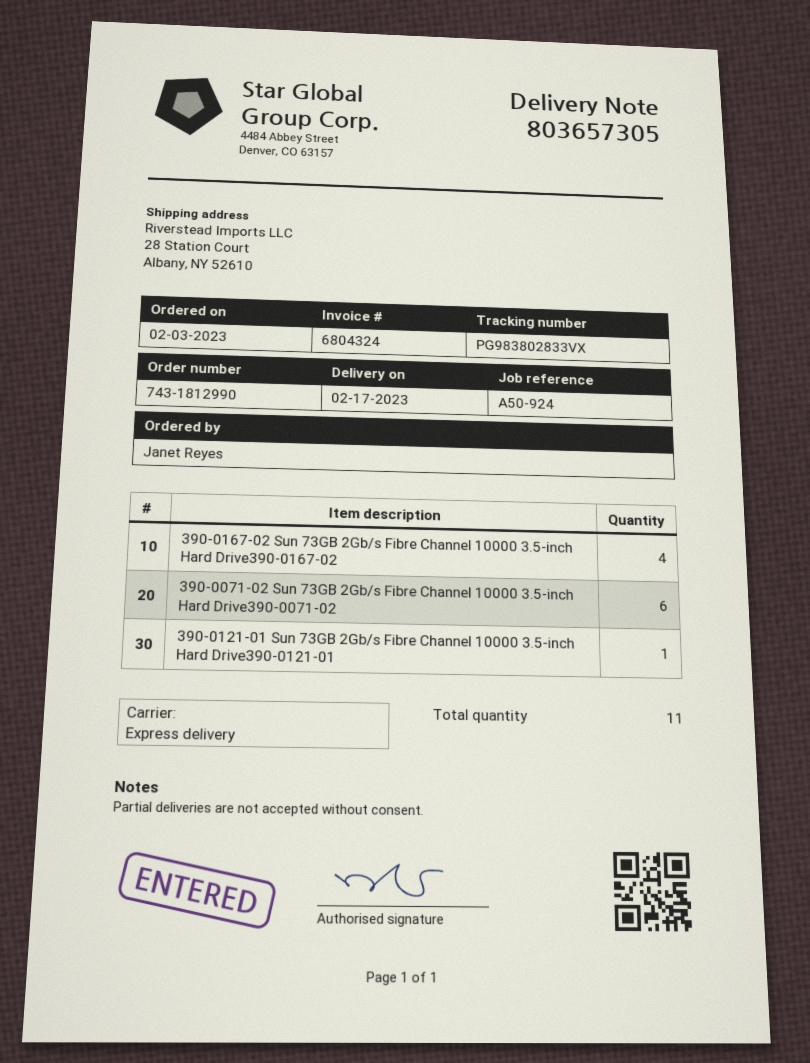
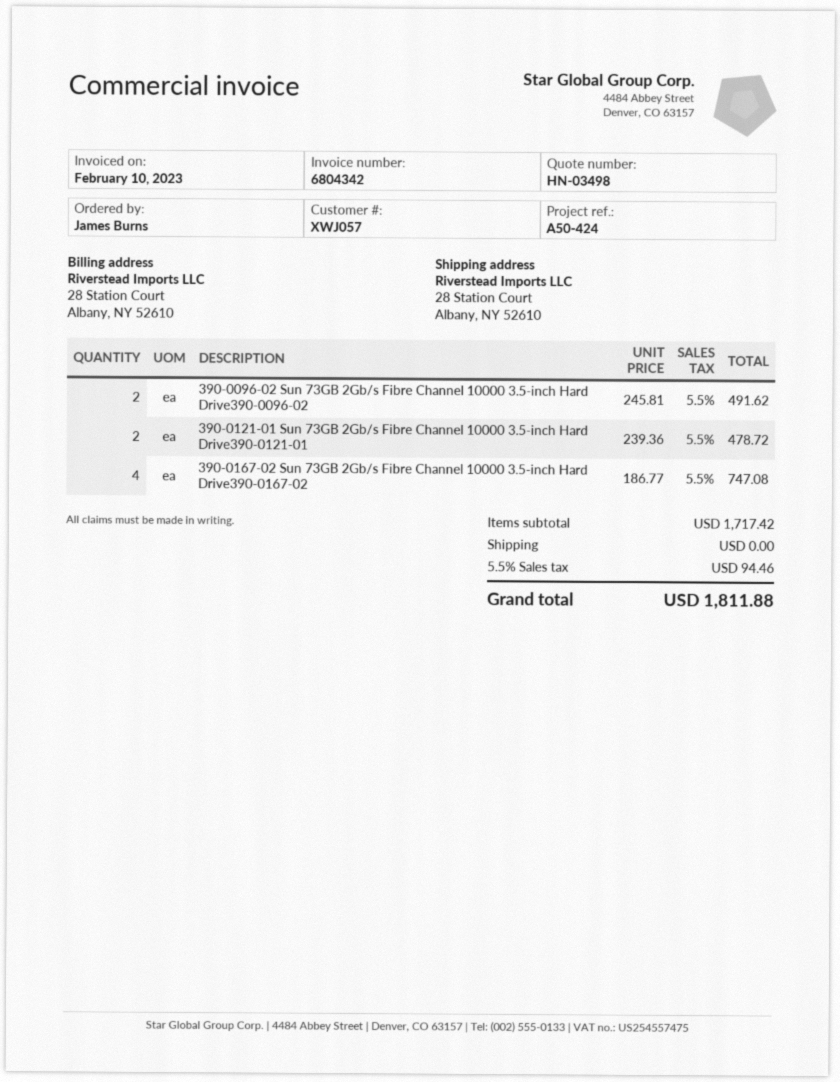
invoice number: 6804324 -> 6804342
reference: A50-924 -> A50-424
ordered by: Janet Reyes -> James Burns
390-0071-02 Sun 73GB 2Gb/s Fibre Channel 10000 3.5-inch Hard Drive390-0071-02: 6 -> none
390-0121-01 Sun 73GB 2Gb/s Fibre Channel 10000 3.5-inch Hard Drive390-0121-01: 1 -> 2
390-0096-02 Sun 73GB 2Gb/s Fibre Channel 10000 3.5-inch Hard Drive390-0096-02: none -> 2

